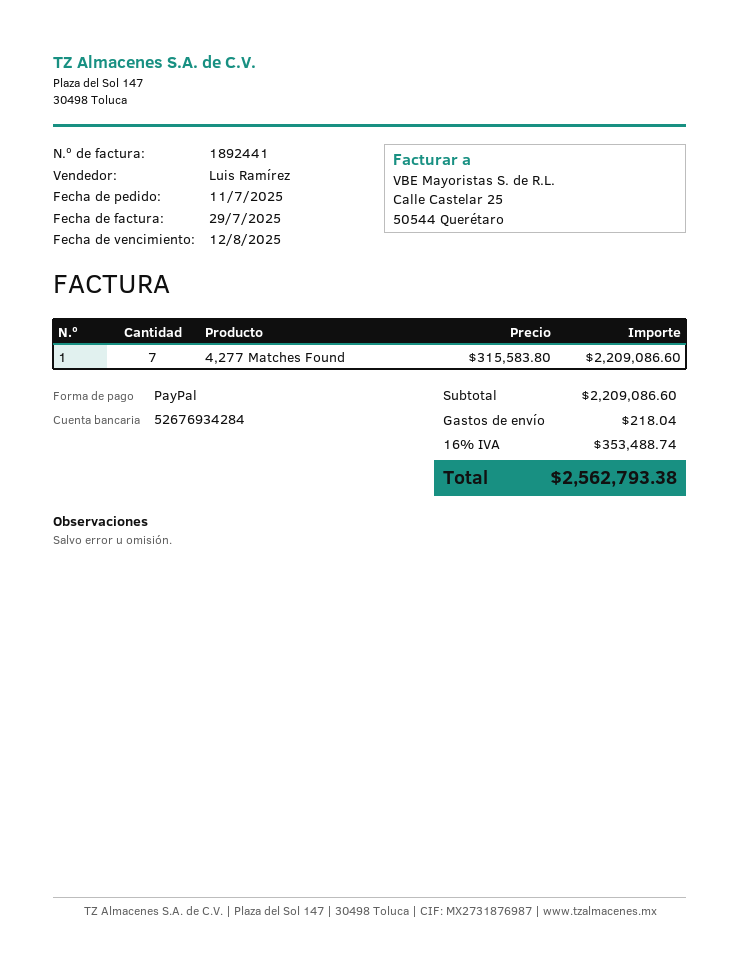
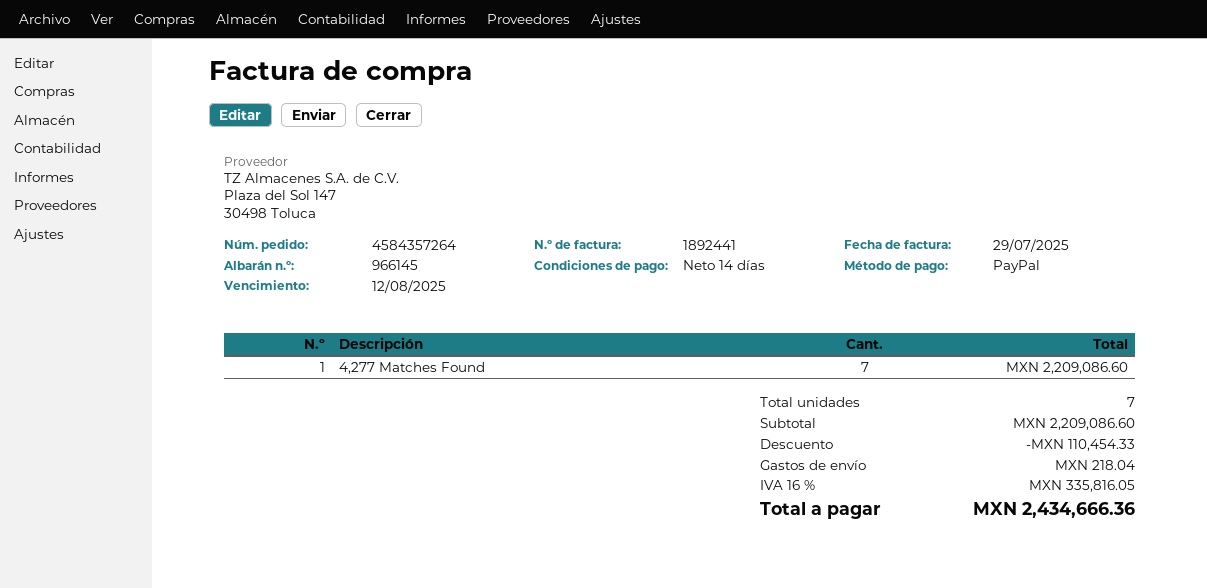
discount: none -> 110454.33
tax: 16% = 353488.74 -> 16% = 335816.05
total: 2562793.38 -> 2434666.36

